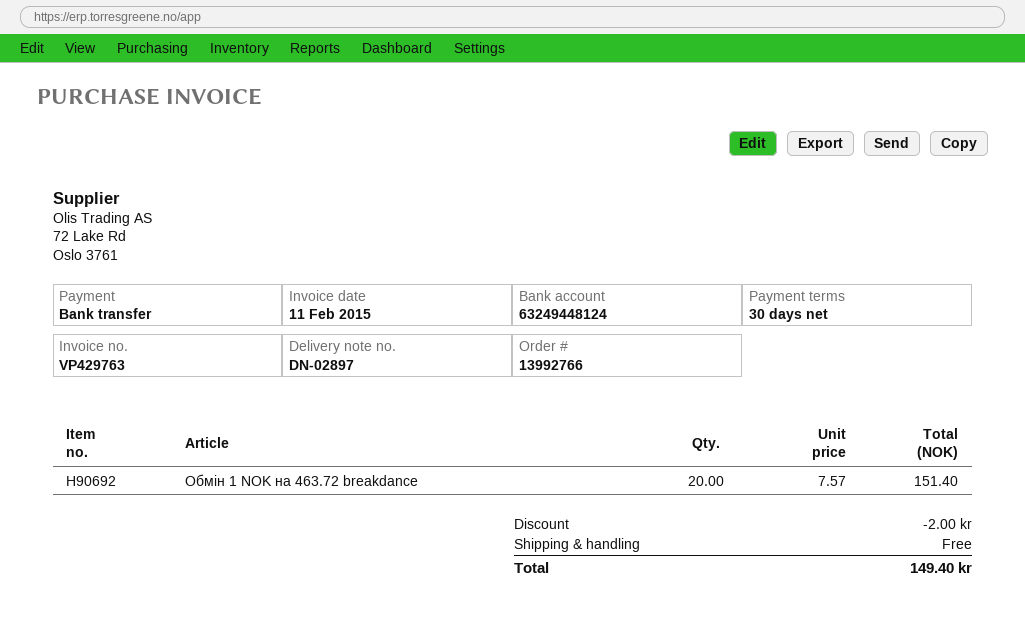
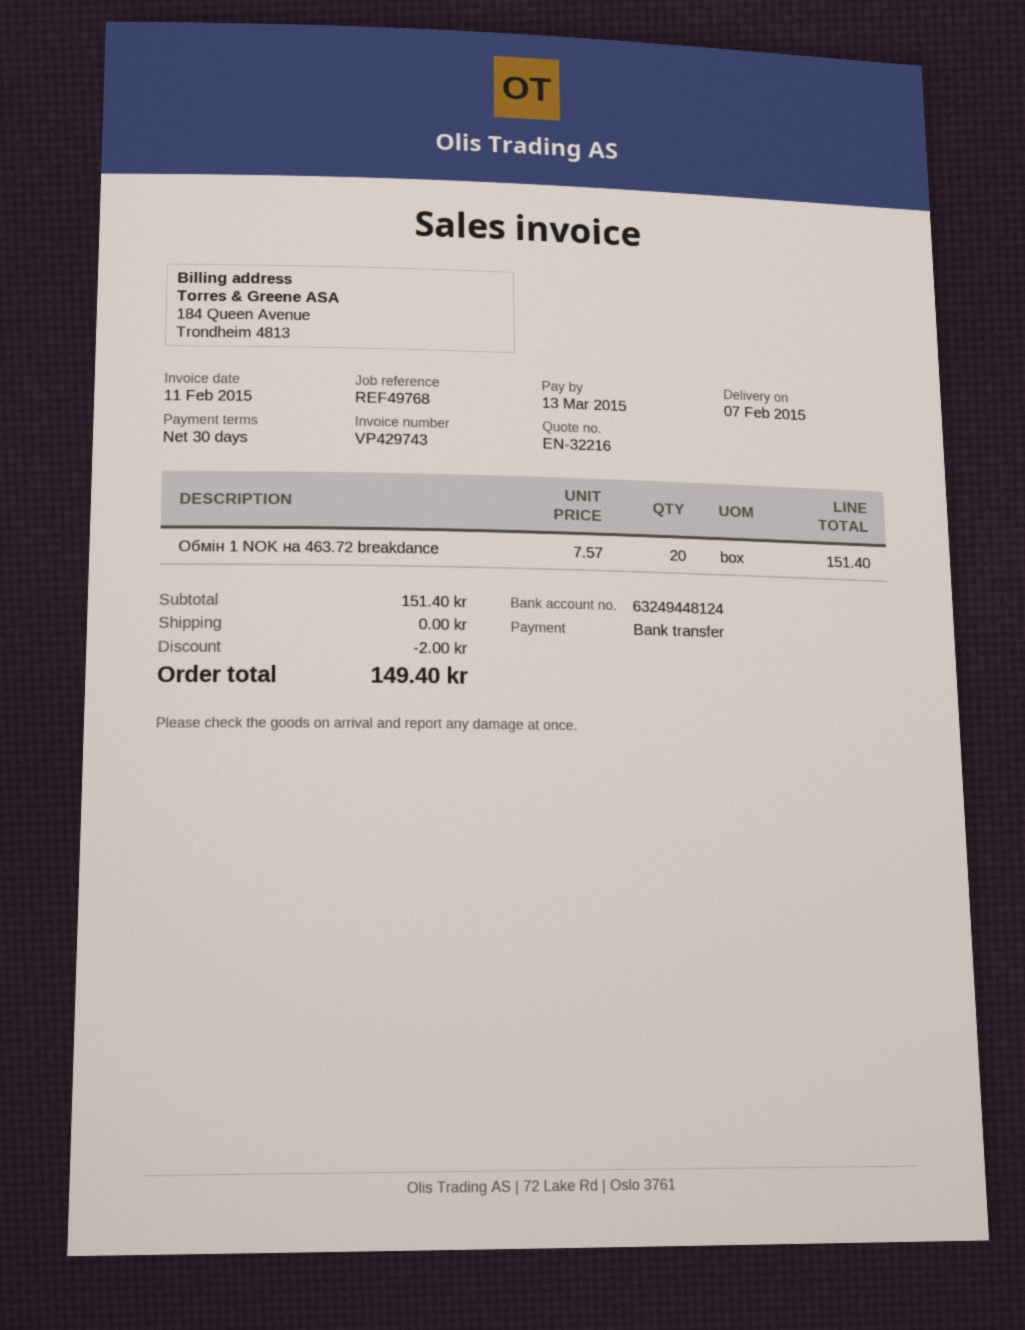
invoice number: VP429763 -> VP429743

